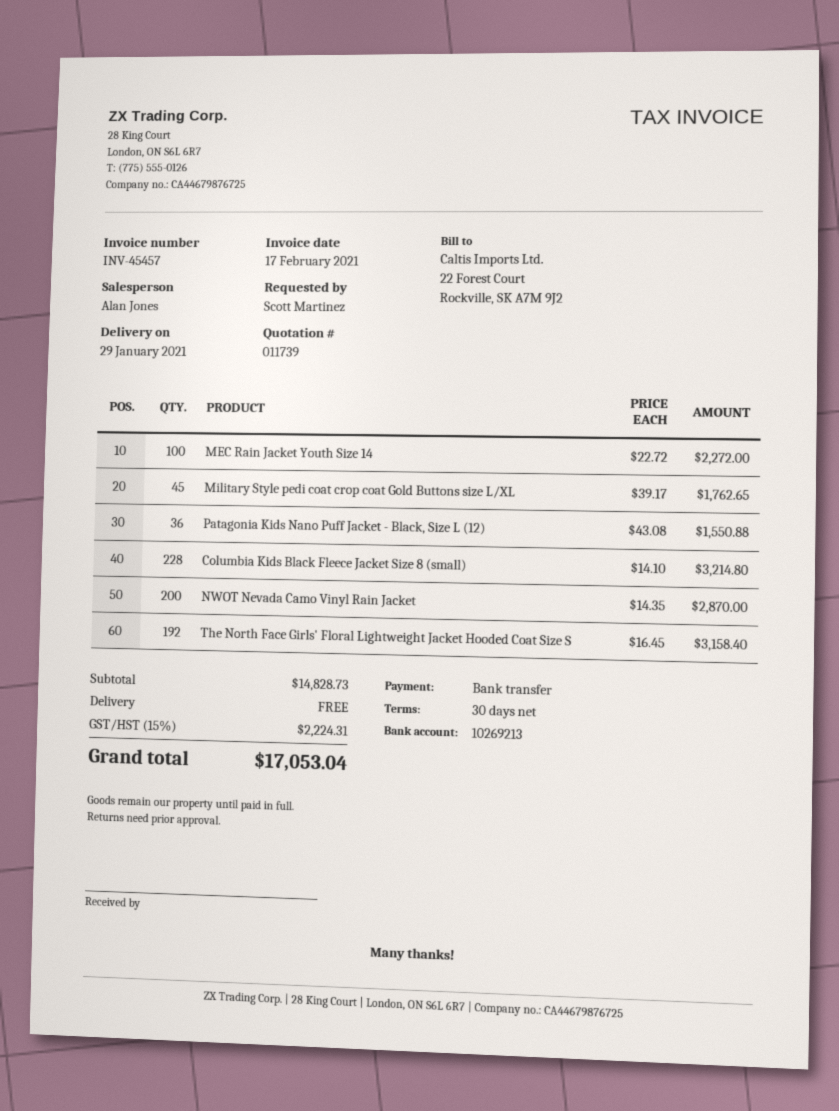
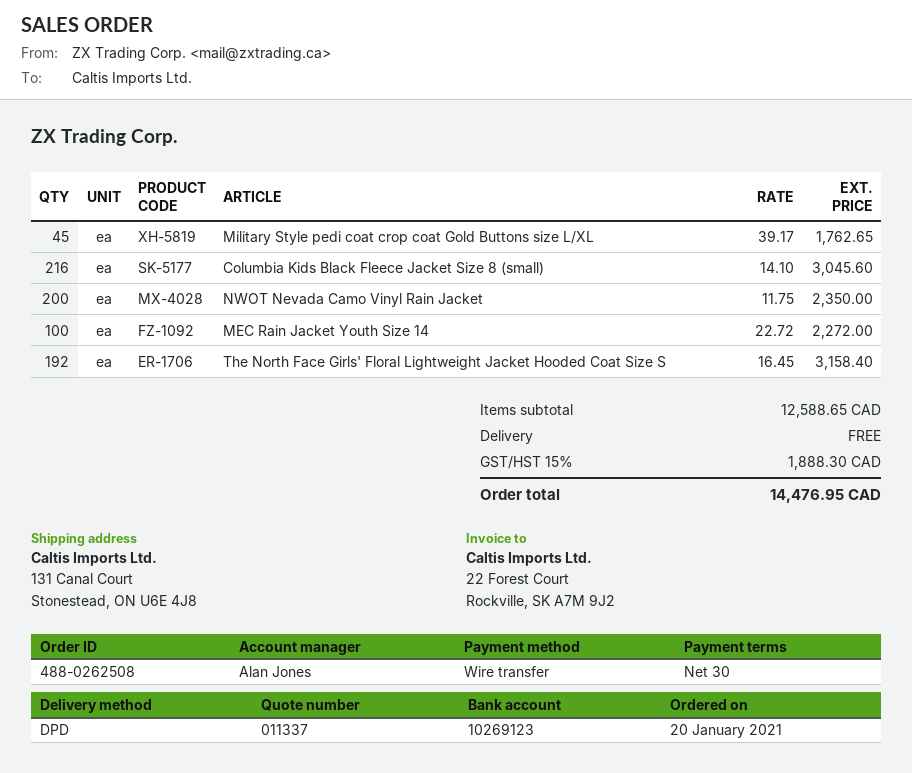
quote number: 011739 -> 011337
bank account: 10269213 -> 10269123
Patagonia Kids Nano Puff Jacket - Black, Size L (12): 36 x 43.08 = 1550.88 -> none
Columbia Kids Black Fleece Jacket Size 8 (small): 228 x 14.10 = 3214.80 -> 216 x 14.10 = 3045.60
NWOT Nevada Camo Vinyl Rain Jacket: 200 x 14.35 = 2870.00 -> 200 x 11.75 = 2350.00
subtotal: 14828.73 -> 12588.65
tax: 15% = 2224.31 -> 15% = 1888.30
total: 17053.04 -> 14476.95

